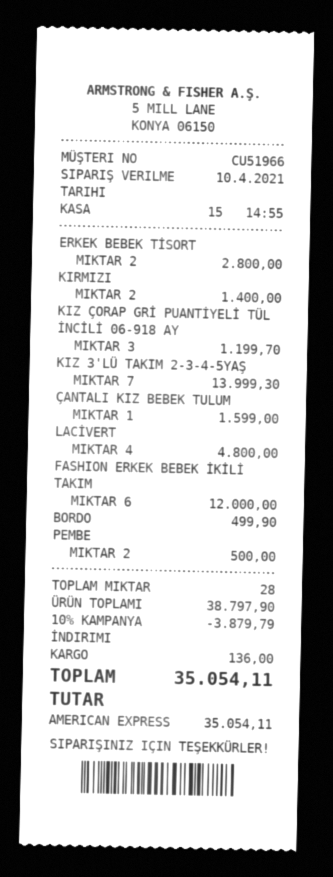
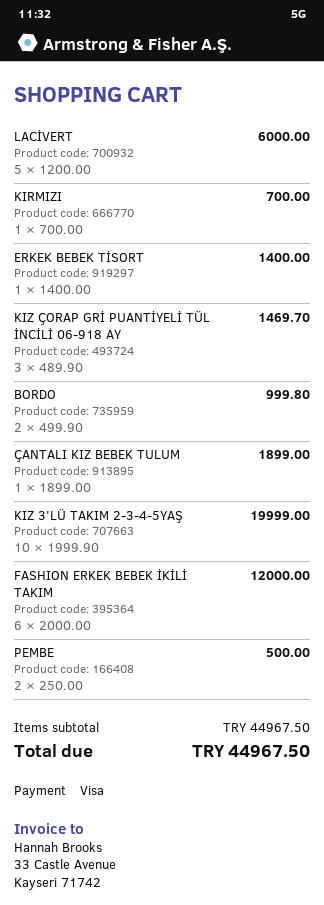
payment method: American Express -> Visa
ERKEK BEBEK TİSORT: 2 for 2800.00 -> 1 for 1400.00
KIRMIZI: 2 for 1400.00 -> 1 for 700.00
KIZ ÇORAP GRİ PUANTİYELİ TÜL İNCİLİ 06-918 AY: 3 for 1199.70 -> 3 for 1469.70
KIZ 3'LÜ TAKIM 2-3-4-5YAŞ: 7 for 13999.30 -> 10 for 19999.00
ÇANTALI KIZ BEBEK TULUM: 1 for 1599.00 -> 1 for 1899.00
LACİVERT: 4 for 4800.00 -> 5 for 6000.00
BORDO: 1 for 499.90 -> 2 for 999.80
subtotal: 38797.90 -> 44967.50
discount: 10% = 3879.79 -> none
shipping: 136.00 -> none
total: 35054.11 -> 44967.50

